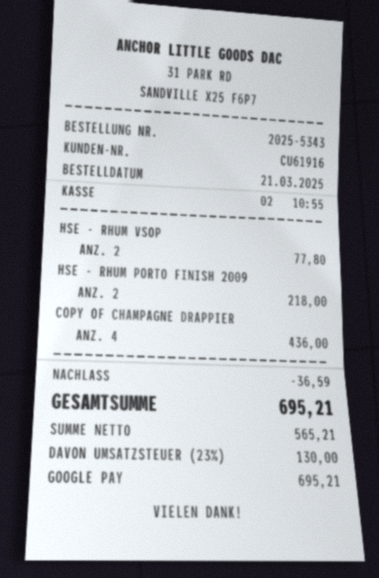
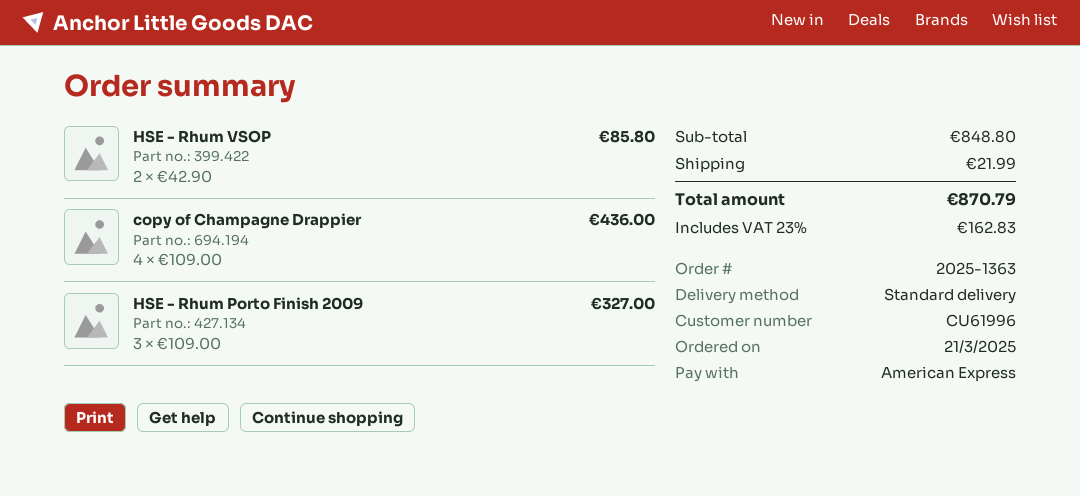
order number: 2025-5343 -> 2025-1363
customer number: CU61916 -> CU61996
payment method: Google Pay -> American Express
HSE - RHUM VSOP: 2 for 77.80 -> 2 for 85.80
HSE - RHUM PORTO FINISH 2009: 2 for 218.00 -> 3 for 327.00
discount: 36.59 -> none
shipping: none -> 21.99
tax: 23% = 130.00 -> 23% = 162.83
total: 695.21 -> 870.79

